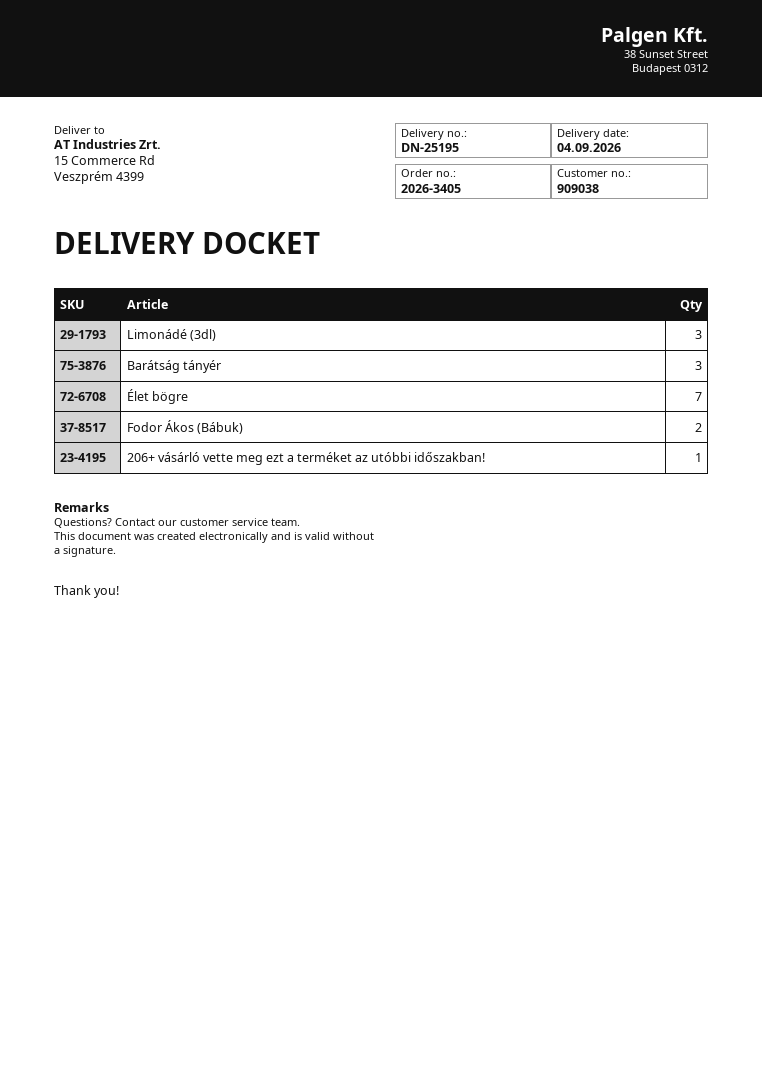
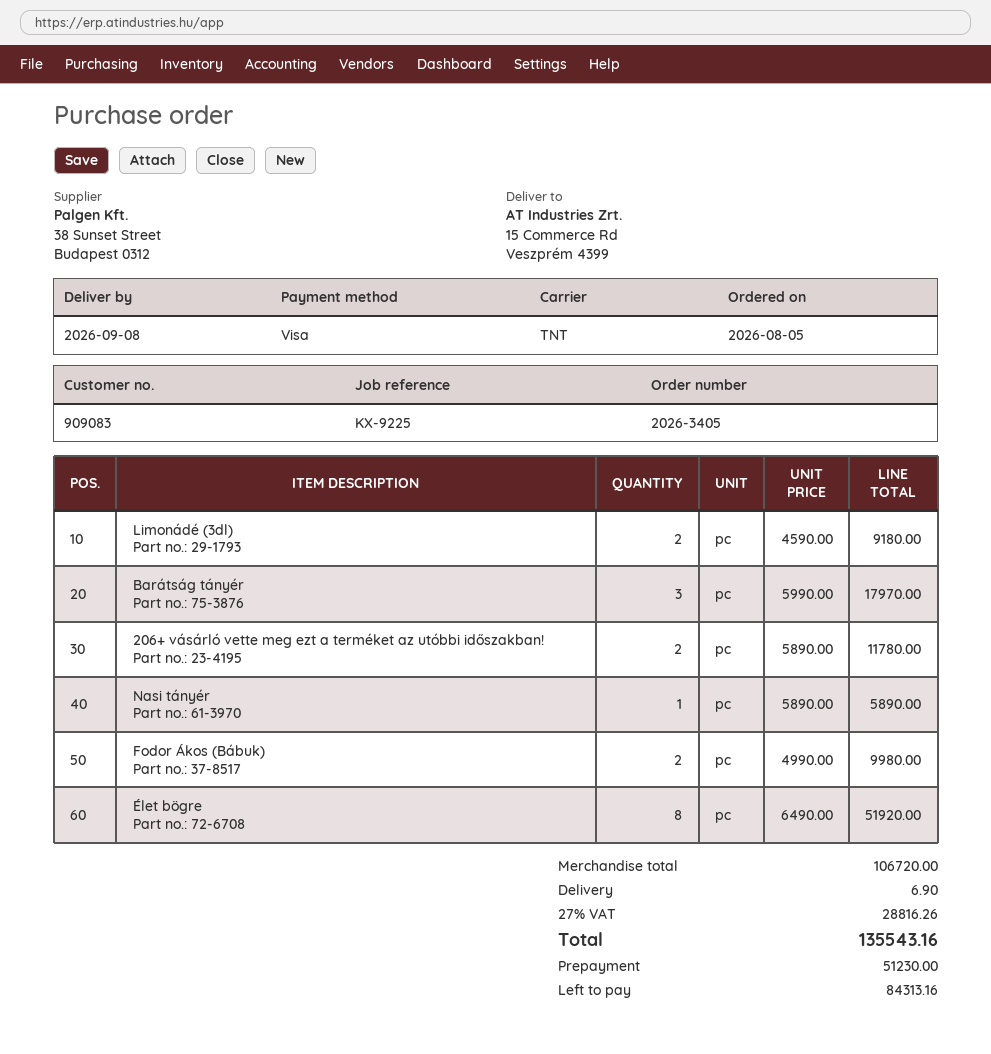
delivery date: 2026-09-04 -> 2026-09-08
customer number: 909038 -> 909083
Limonádé (3dl): 3 -> 2
Élet bögre: 7 -> 8
206+ vásárló vette meg ezt a terméket az utóbbi időszakban!: 1 -> 2
Nasi tányér: none -> 1

